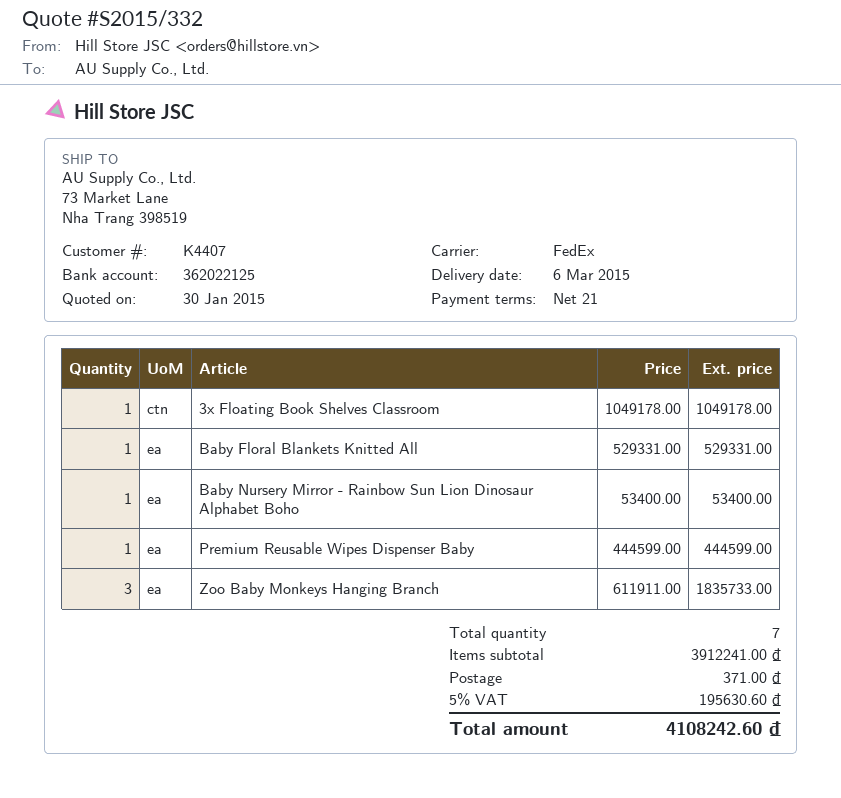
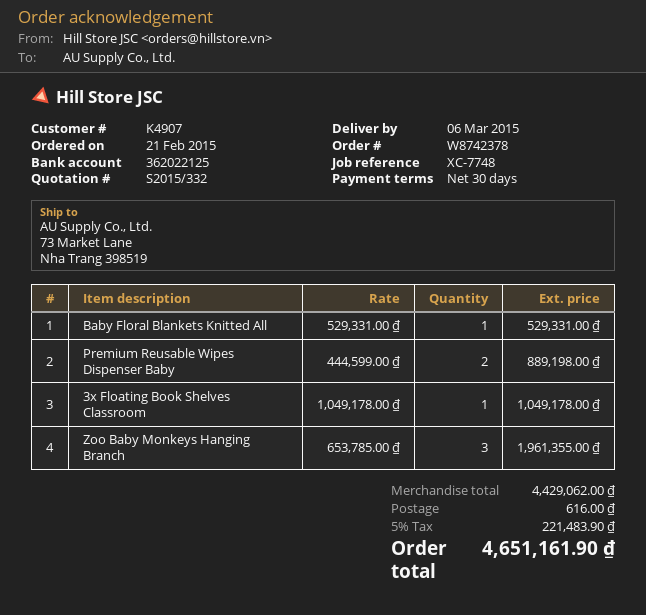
payment terms: 21 days -> 30 days
customer number: K4407 -> K4907
Baby Nursery Mirror - Rainbow Sun Lion Dinosaur Alphabet Boho: 1 x 53400.00 = 53400.00 -> none
Premium Reusable Wipes Dispenser Baby: 1 x 444599.00 = 444599.00 -> 2 x 444599.00 = 889198.00
Zoo Baby Monkeys Hanging Branch: 3 x 611911.00 = 1835733.00 -> 3 x 653785.00 = 1961355.00
subtotal: 3912241.00 -> 4429062.00
shipping: 371.00 -> 616.00
tax: 5% = 195630.60 -> 5% = 221483.90
total: 4108242.60 -> 4651161.90

